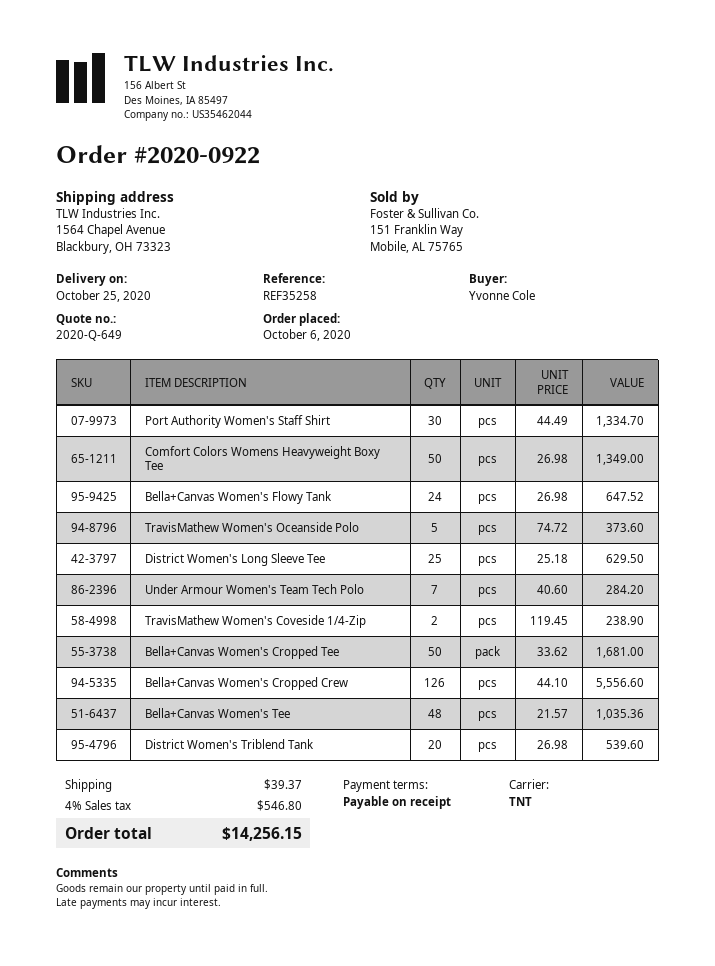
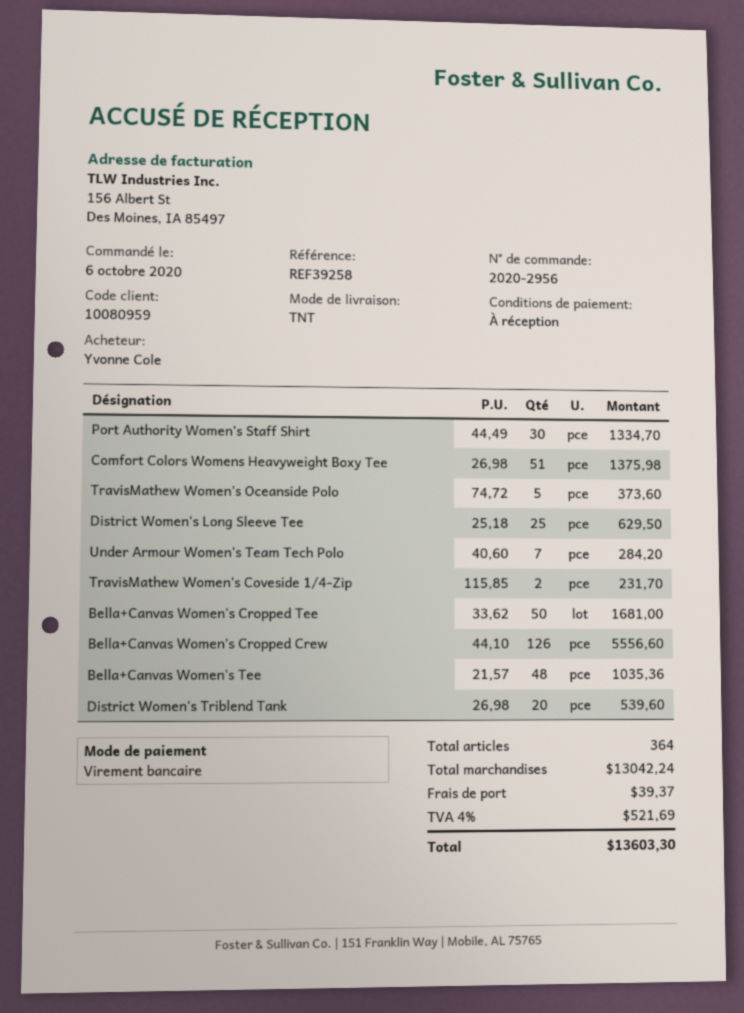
order number: 2020-0922 -> 2020-2956
reference: REF35258 -> REF39258
Comfort Colors Womens Heavyweight Boxy Tee: 50 x 26.98 = 1349.00 -> 51 x 26.98 = 1375.98
Bella+Canvas Women's Flowy Tank: 24 x 26.98 = 647.52 -> none
TravisMathew Women's Coveside 1/4-Zip: 2 x 119.45 = 238.90 -> 2 x 115.85 = 231.70
tax: 4% = 546.80 -> 4% = 521.69
total: 14256.15 -> 13603.30

